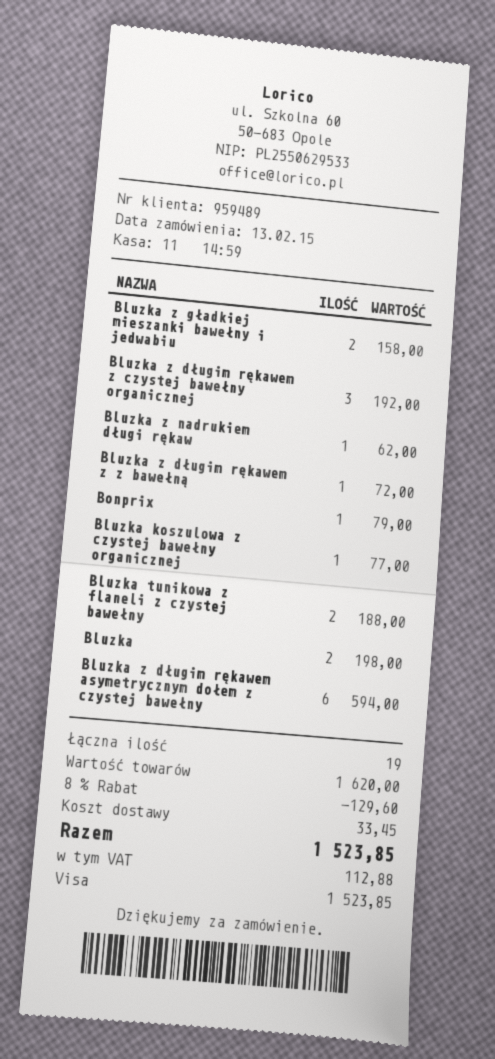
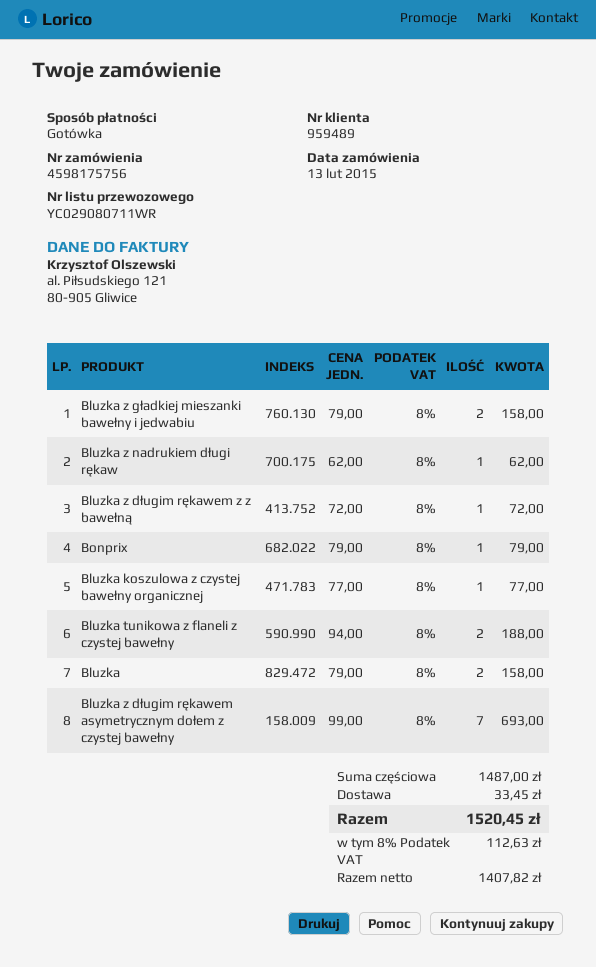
payment method: Visa -> cash
Bluzka z długim rękawem z czystej bawełny organicznej: 3 for 192.00 -> none
Bluzka: 2 for 198.00 -> 2 for 158.00
Bluzka z długim rękawem asymetrycznym dołem z czystej bawełny: 6 for 594.00 -> 7 for 693.00
subtotal: 1620.00 -> 1487.00
discount: 8% = 129.60 -> none
tax: 112.88 -> 112.63
total: 1523.85 -> 1520.45

